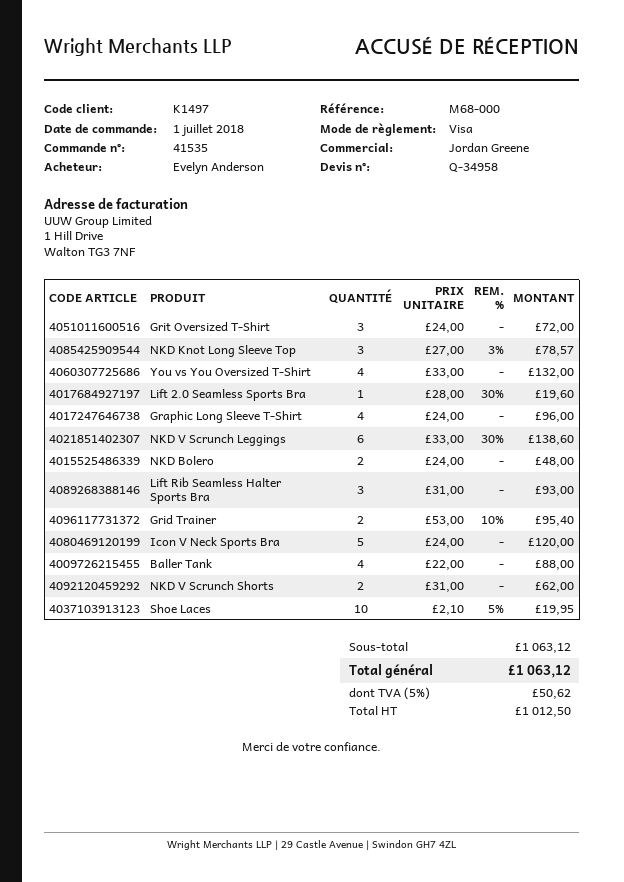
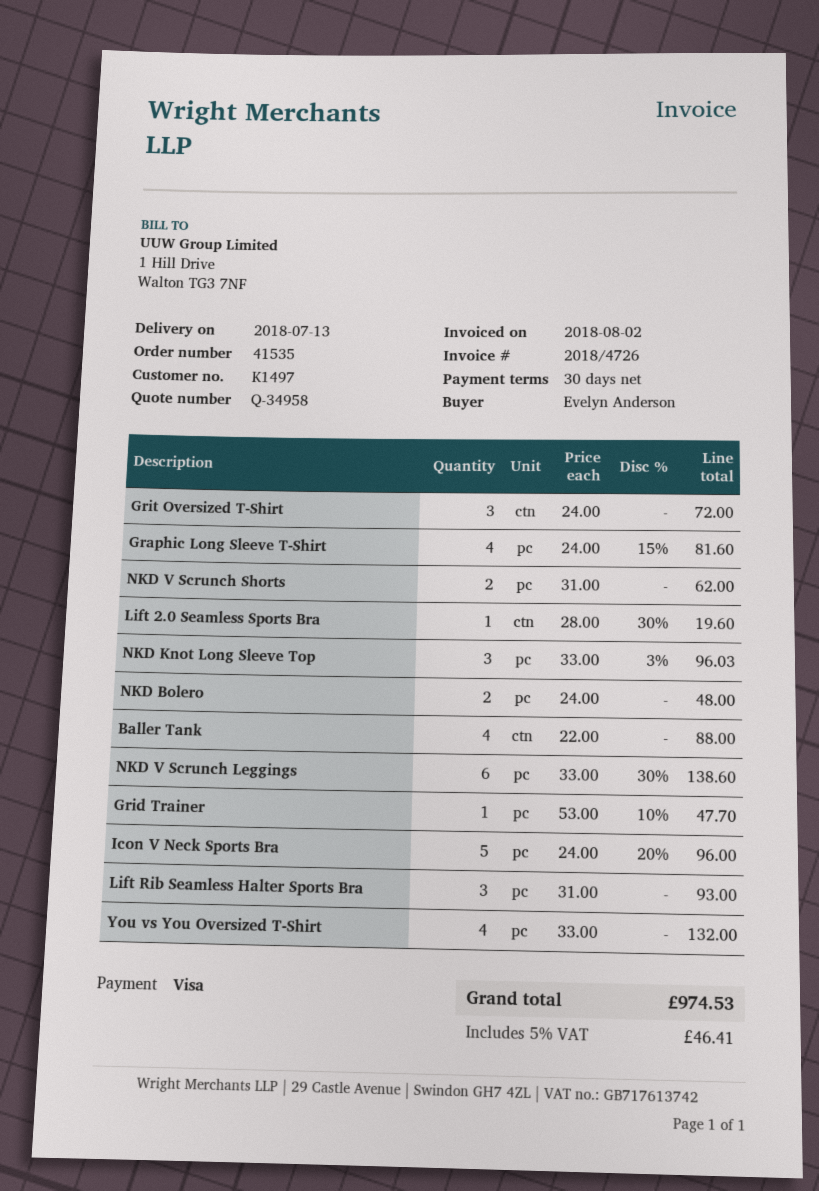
NKD Knot Long Sleeve Top: 3 x 27.00 - 3% = 78.57 -> 3 x 33.00 - 3% = 96.03
Graphic Long Sleeve T-Shirt: 4 x 24.00 = 96.00 -> 4 x 24.00 - 15% = 81.60
Grid Trainer: 2 x 53.00 - 10% = 95.40 -> 1 x 53.00 - 10% = 47.70
Icon V Neck Sports Bra: 5 x 24.00 = 120.00 -> 5 x 24.00 - 20% = 96.00
Shoe Laces: 10 x 2.10 - 5% = 19.95 -> none
tax: 5% = 50.62 -> 5% = 46.41
total: 1063.12 -> 974.53

